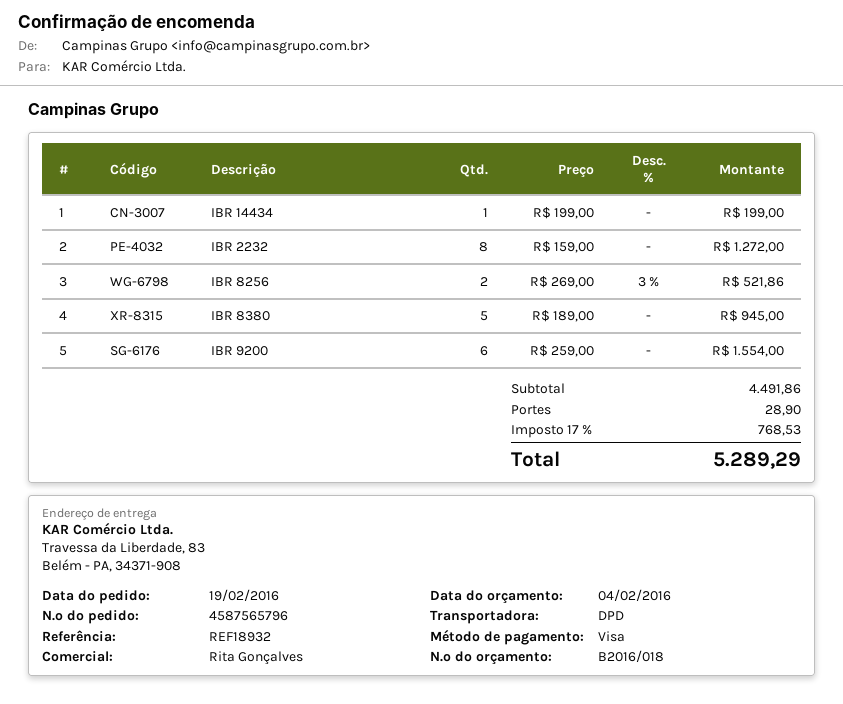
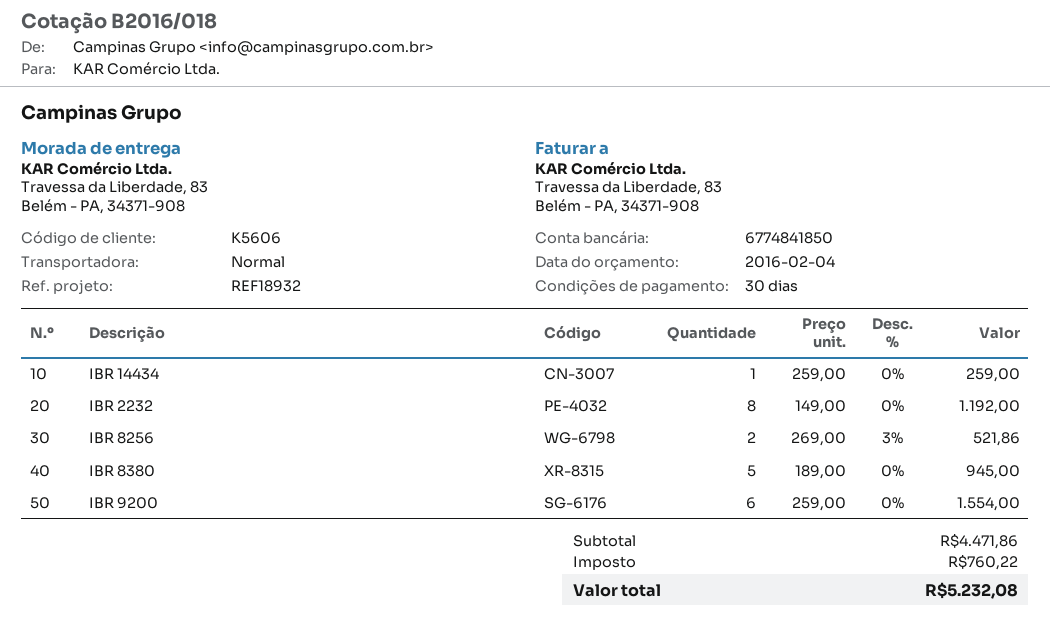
shipping method: DPD -> standard
IBR 14434: 1 x 199.00 = 199.00 -> 1 x 259.00 = 259.00
IBR 2232: 8 x 159.00 = 1272.00 -> 8 x 149.00 = 1192.00
subtotal: 4491.86 -> 4471.86
shipping: 28.90 -> none
tax: 768.53 -> 760.22
total: 5289.29 -> 5232.08

